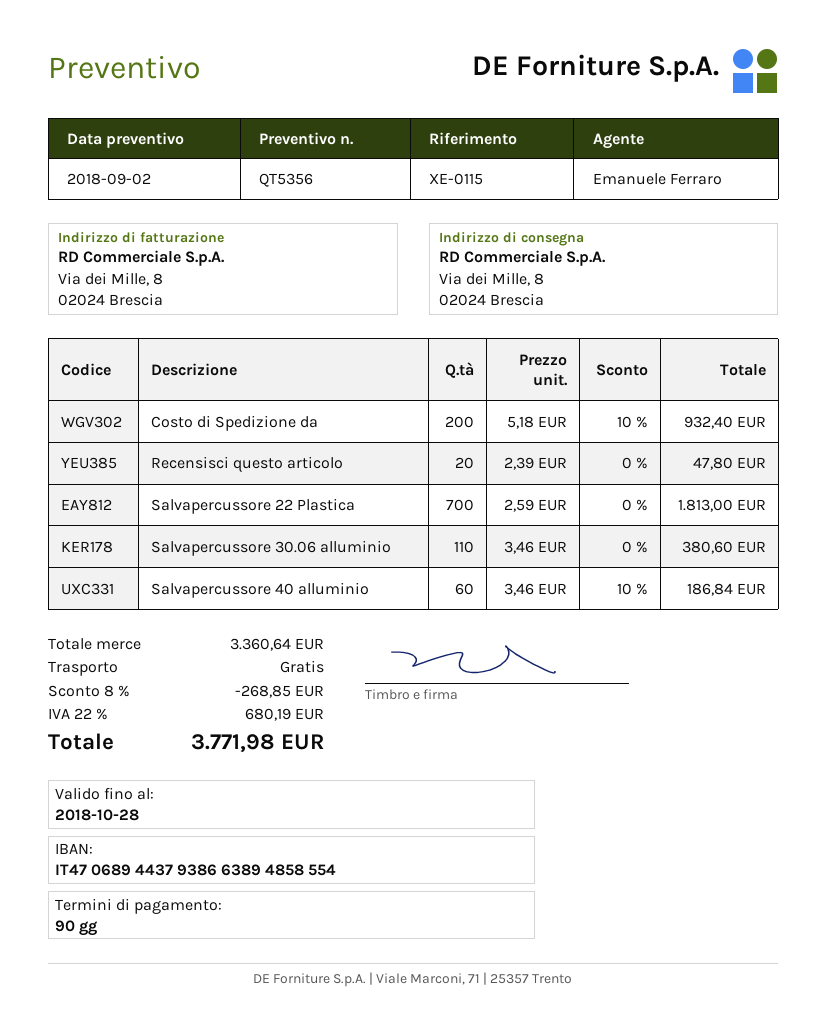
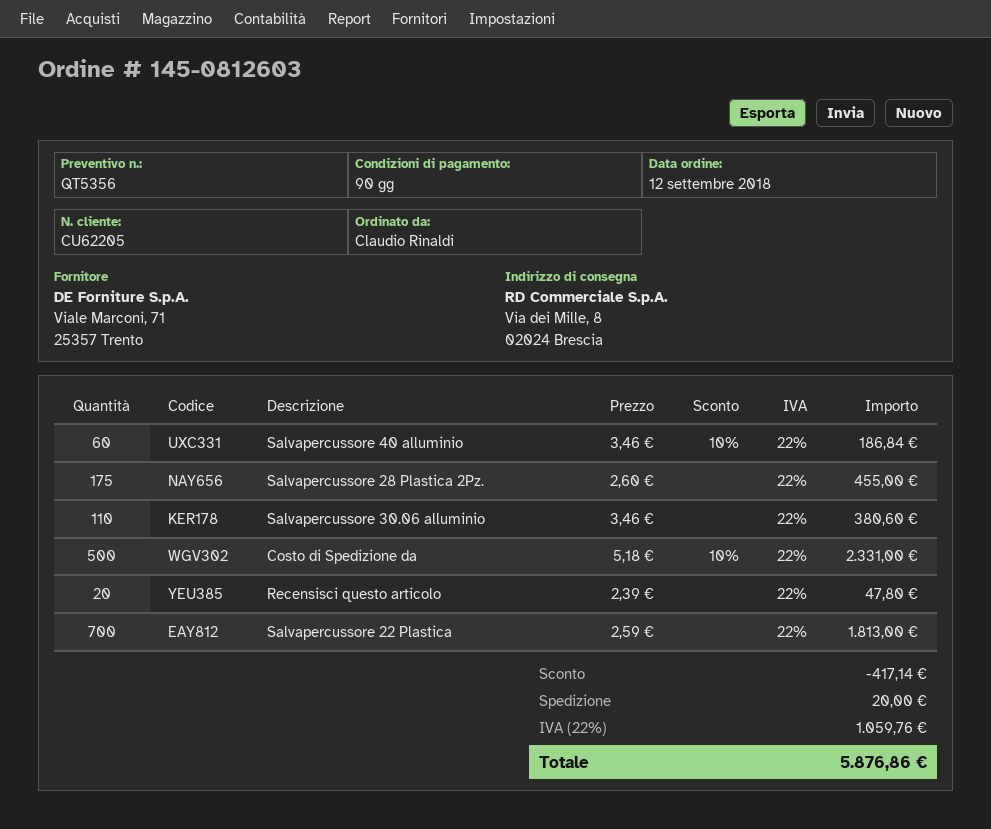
Costo di Spedizione da: 200 x 5.18 - 10% = 932.40 -> 500 x 5.18 - 10% = 2331.00
Salvapercussore 28 Plastica 2Pz.: none -> 175 x 2.60 = 455.00
discount: 268.85 -> 417.14
shipping: 0.00 -> 20.00
tax: 22% = 680.19 -> 22% = 1059.76
total: 3771.98 -> 5876.86

